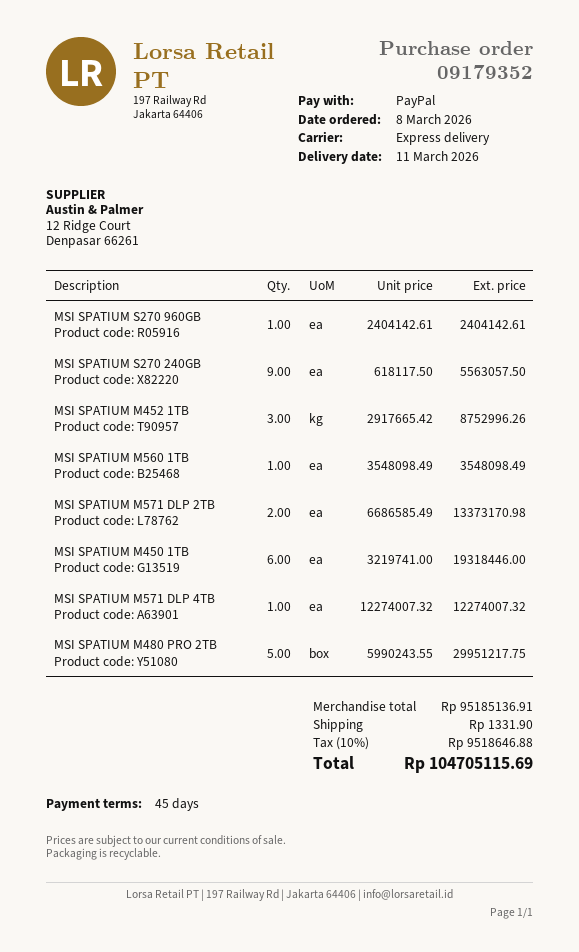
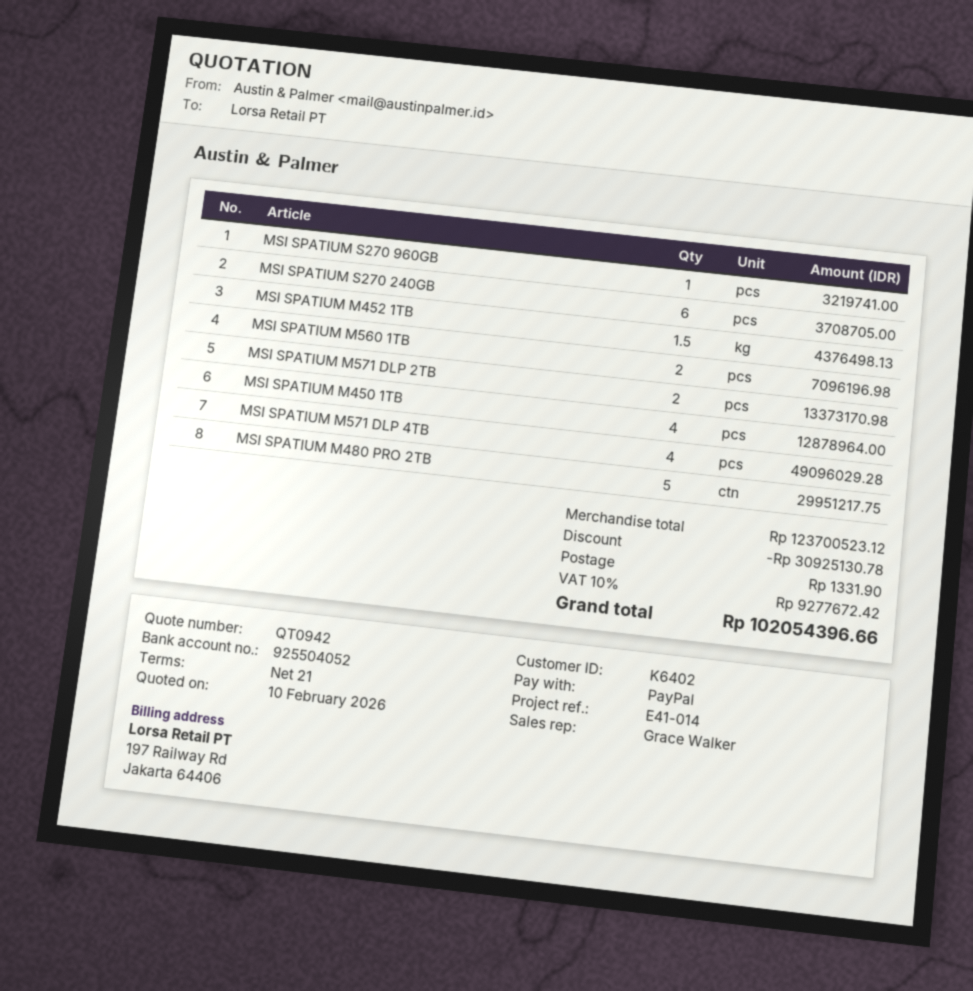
payment terms: 45 days -> 21 days
MSI SPATIUM S270 960GB: 1 for 2404142.61 -> 1 for 3219741.00
MSI SPATIUM S270 240GB: 9 for 5563057.50 -> 6 for 3708705.00
MSI SPATIUM M452 1TB: 3 for 8752996.26 -> 1.5 for 4376498.13
MSI SPATIUM M560 1TB: 1 for 3548098.49 -> 2 for 7096196.98
MSI SPATIUM M450 1TB: 6 for 19318446.00 -> 4 for 12878964.00
MSI SPATIUM M571 DLP 4TB: 1 for 12274007.32 -> 4 for 49096029.28
subtotal: 95185136.91 -> 123700523.12
discount: none -> 30925130.78
tax: 10% = 9518646.88 -> 10% = 9277672.42
total: 104705115.69 -> 102054396.66

